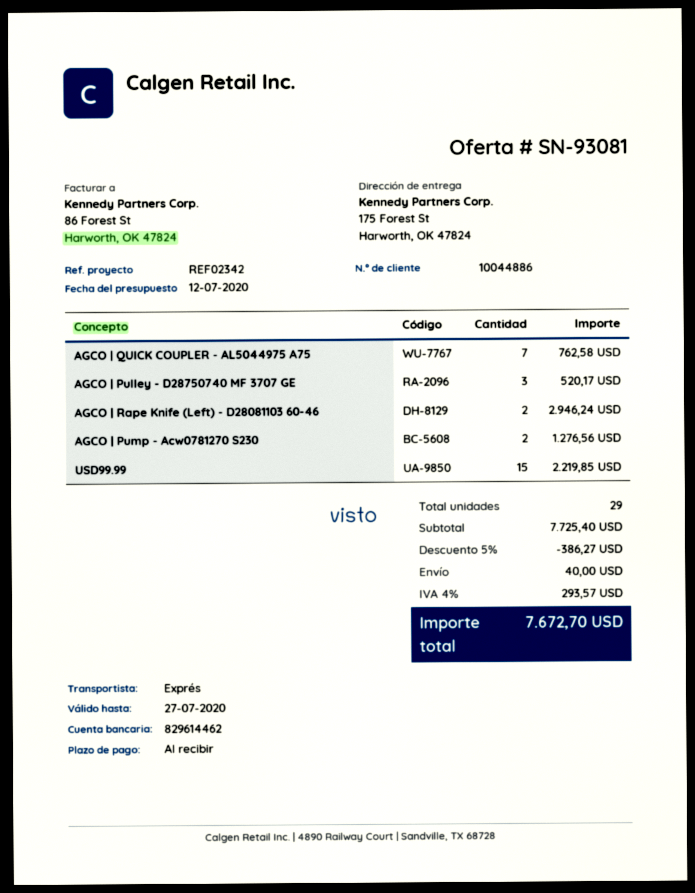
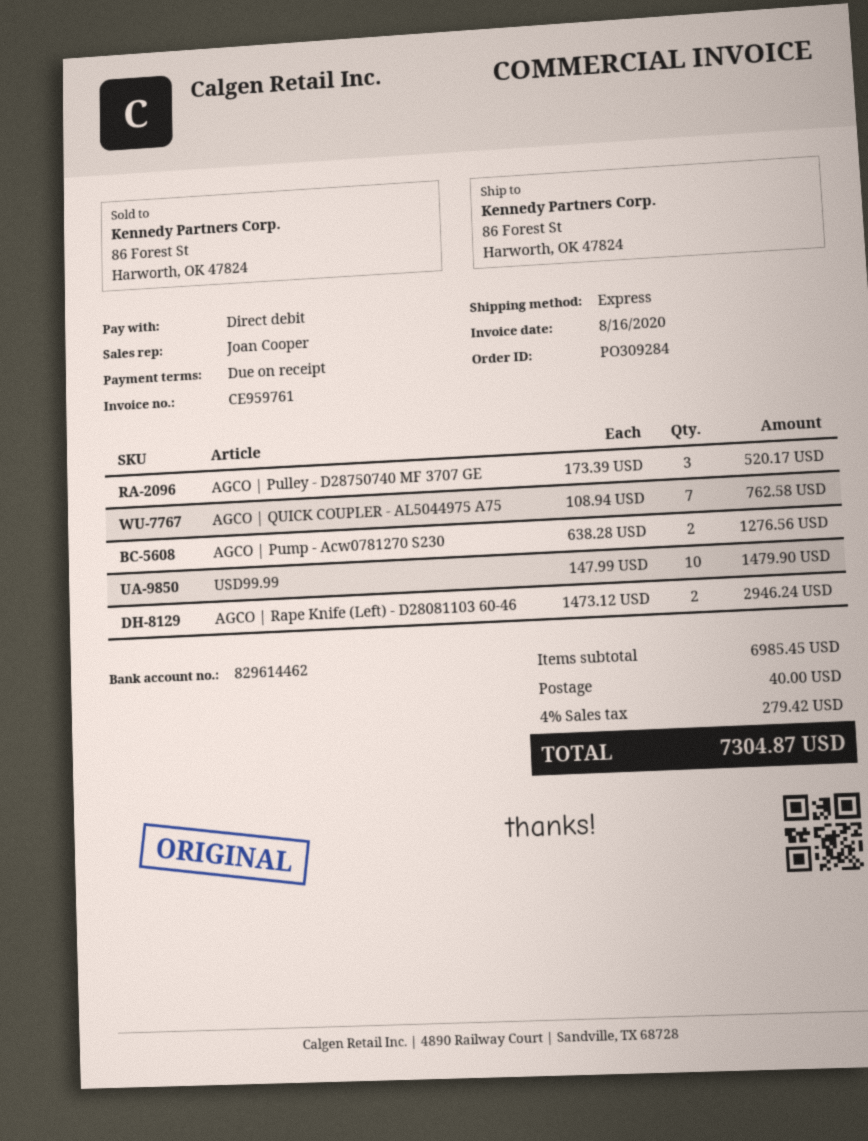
ship to: 175 Forest St, Harworth, OK 47824 -> 86 Forest St, Harworth, OK 47824
USD99.99: 15 for 2219.85 -> 10 for 1479.90
subtotal: 7725.40 -> 6985.45
discount: 5% = 386.27 -> none
tax: 4% = 293.57 -> 4% = 279.42
total: 7672.70 -> 7304.87

